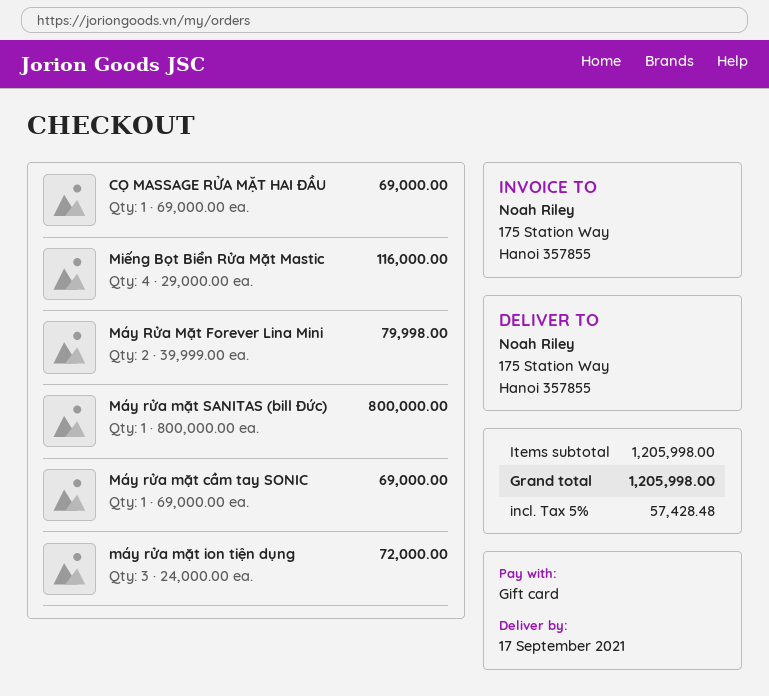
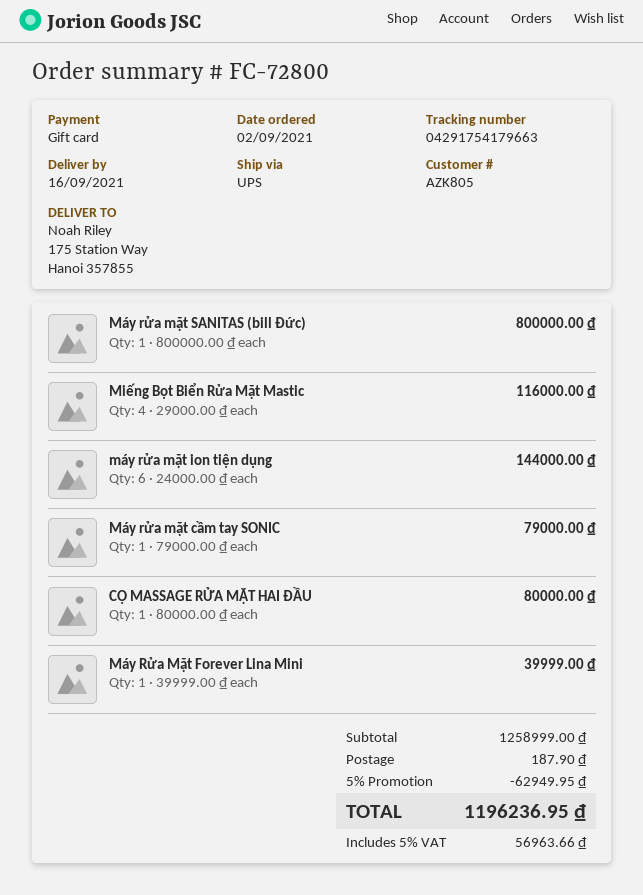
delivery date: 2021-09-17 -> 2021-09-16
CỌ MASSAGE RỬA MẶT HAI ĐẦU: 1 x 69000.00 = 69000.00 -> 1 x 80000.00 = 80000.00
Máy Rửa Mặt Forever Lina Mini: 2 x 39999.00 = 79998.00 -> 1 x 39999.00 = 39999.00
Máy rửa mặt cầm tay SONIC: 1 x 69000.00 = 69000.00 -> 1 x 79000.00 = 79000.00
máy rửa mặt ion tiện dụng: 3 x 24000.00 = 72000.00 -> 6 x 24000.00 = 144000.00
subtotal: 1205998.00 -> 1258999.00
discount: none -> 5% = 62949.95
shipping: none -> 187.90
tax: 5% = 57428.48 -> 5% = 56963.66
total: 1205998.00 -> 1196236.95

